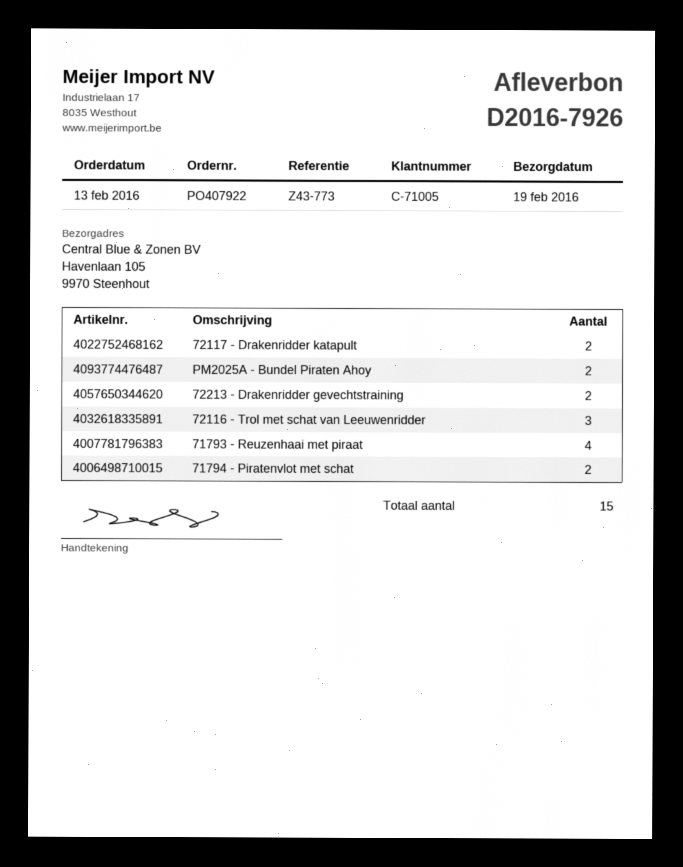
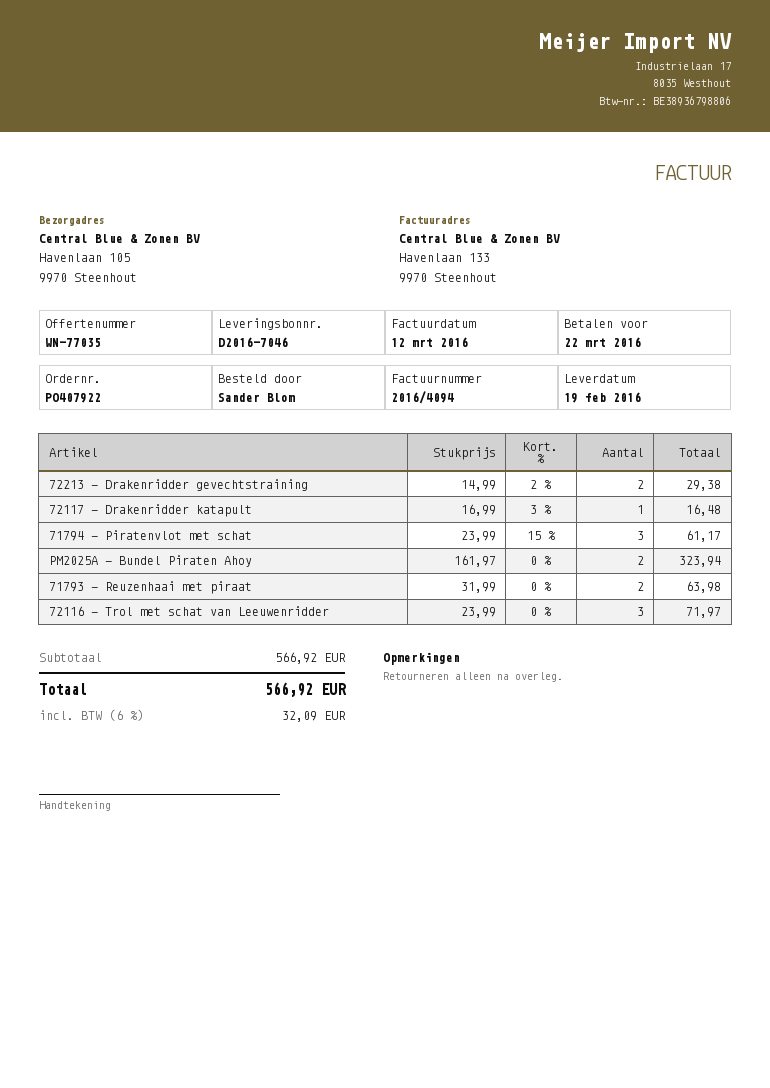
delivery note number: D2016-7926 -> D2016-7046
72117 - Drakenridder katapult: 2 -> 1
71793 - Reuzenhaai met piraat: 4 -> 2
71794 - Piratenvlot met schat: 2 -> 3

